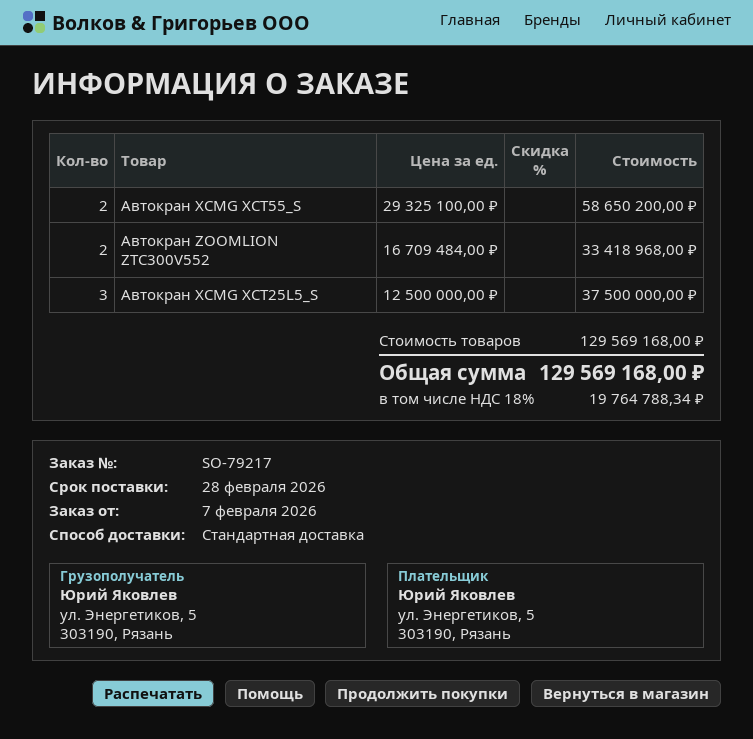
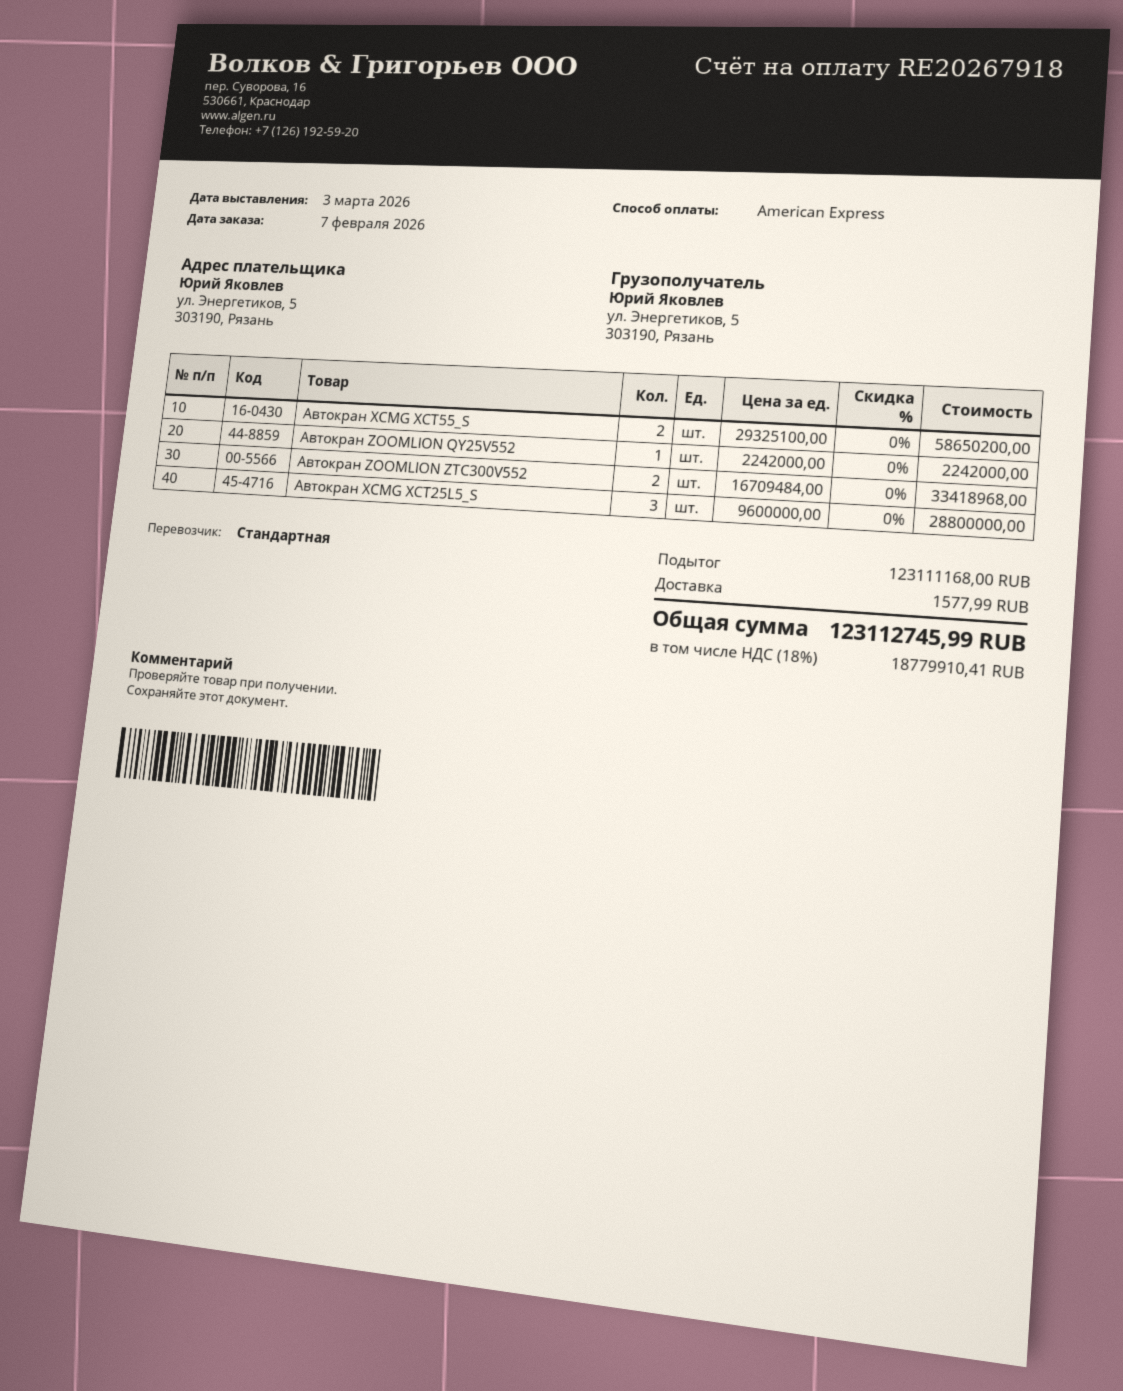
Автокран XCMG XCT25L5_S: 3 x 12500000.00 = 37500000.00 -> 3 x 9600000.00 = 28800000.00
Автокран ZOOMLION QY25V552: none -> 1 x 2242000.00 = 2242000.00
subtotal: 129569168.00 -> 123111168.00
shipping: none -> 1577.99
tax: 18% = 19764788.34 -> 18% = 18779910.41
total: 129569168.00 -> 123112745.99

